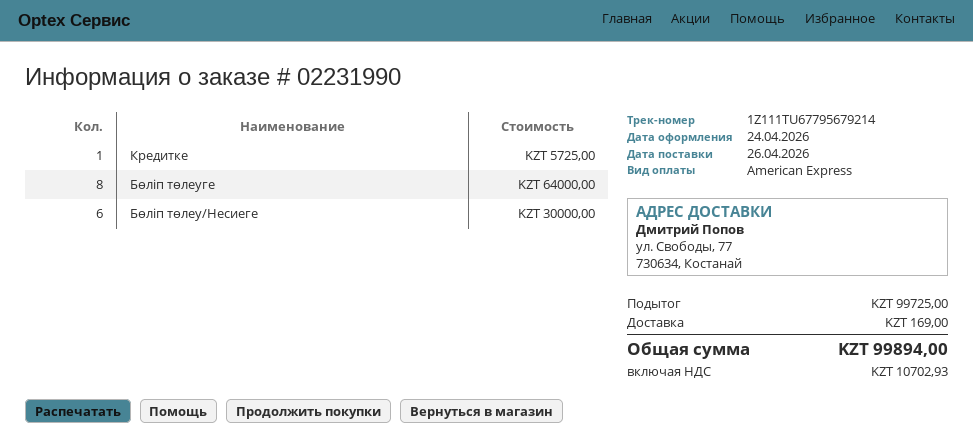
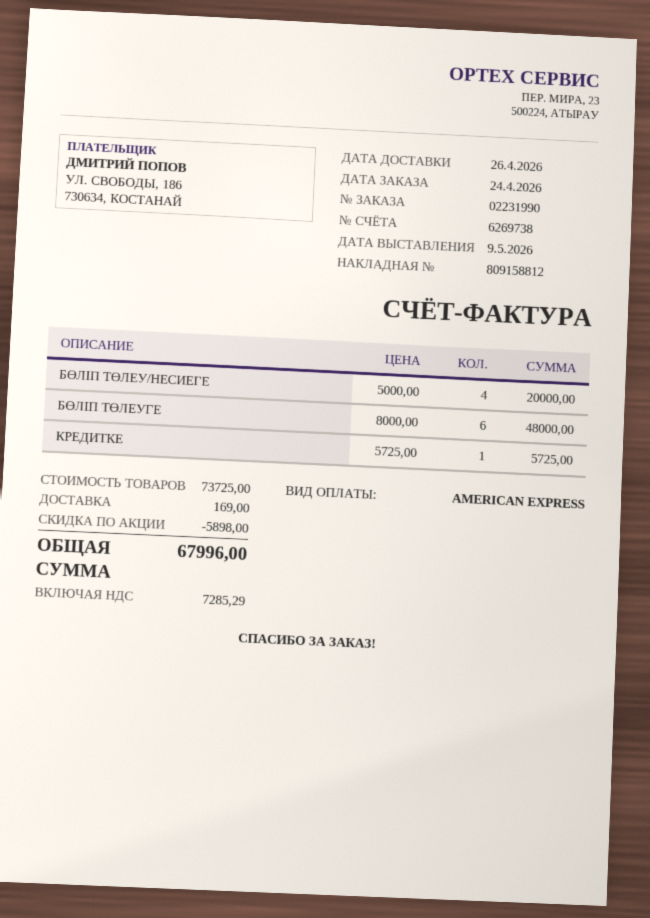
Бөліп төлеуге: 8 for 64000.00 -> 6 for 48000.00
Бөліп төлеу/Несиеге: 6 for 30000.00 -> 4 for 20000.00
subtotal: 99725.00 -> 73725.00
discount: none -> 5898.00
tax: 10702.93 -> 7285.29
total: 99894.00 -> 67996.00

